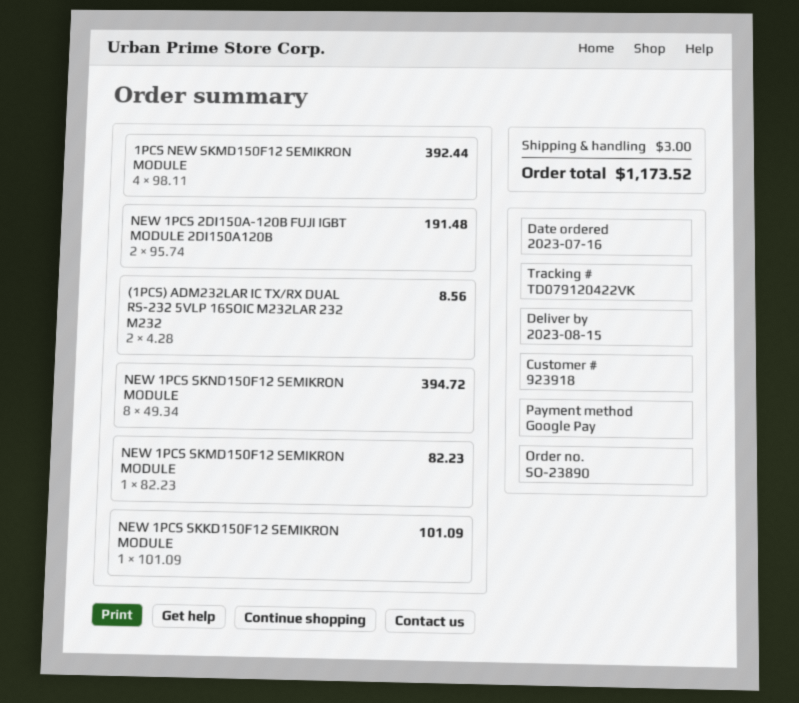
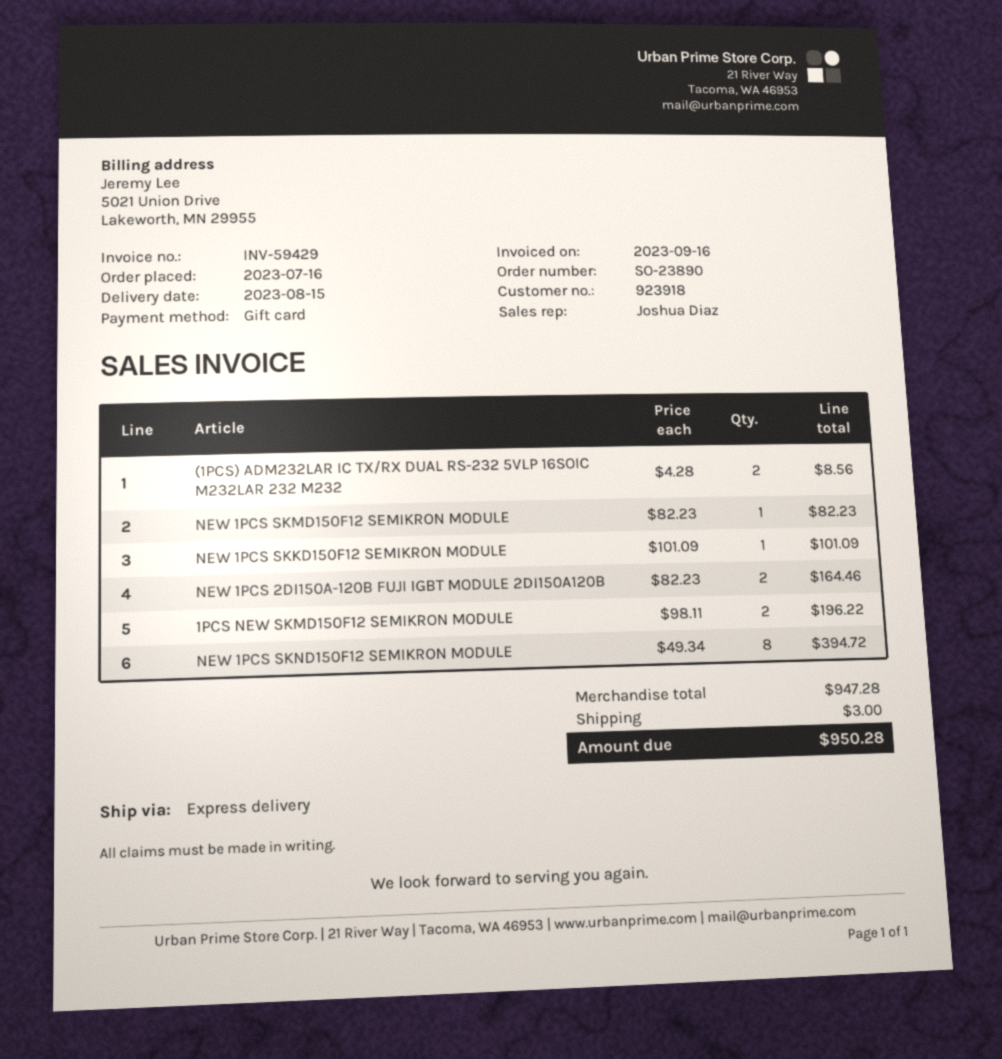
payment method: Google Pay -> gift card
1PCS NEW SKMD150F12 SEMIKRON MODULE: 4 x 98.11 = 392.44 -> 2 x 98.11 = 196.22
NEW 1PCS 2DI150A-120B FUJI IGBT MODULE 2DI150A120B: 2 x 95.74 = 191.48 -> 2 x 82.23 = 164.46
total: 1173.52 -> 950.28

